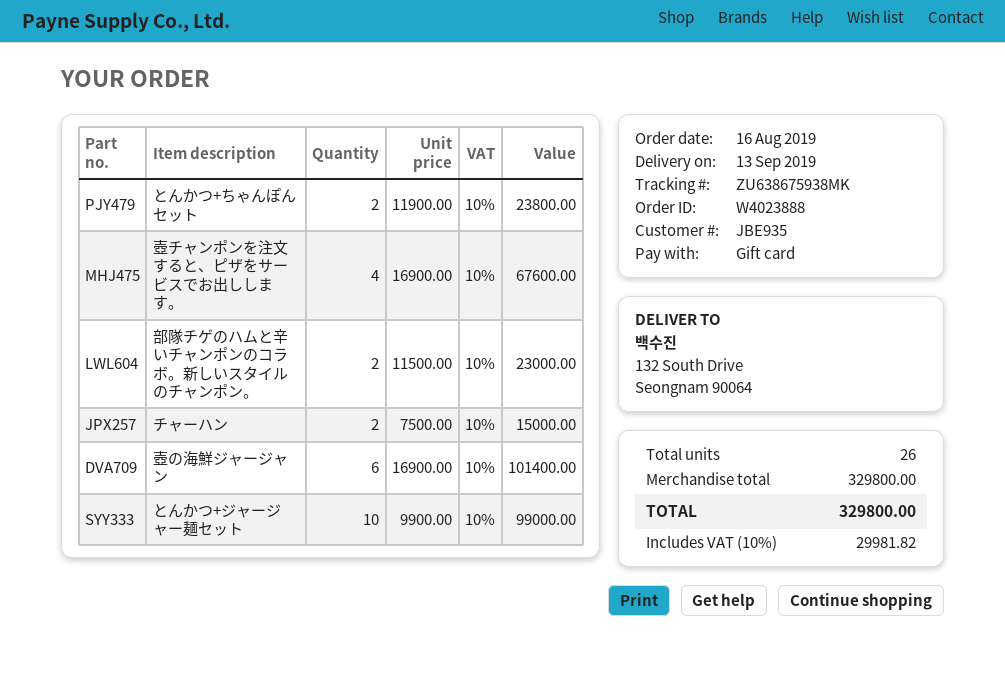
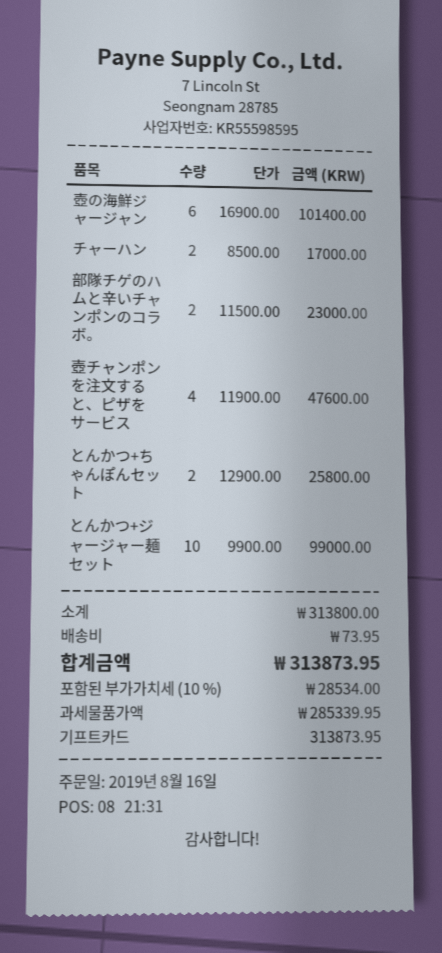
とんかつ+ちゃんぽんセット: 2 x 11900.00 = 23800.00 -> 2 x 12900.00 = 25800.00
壺チャンポンを注文すると、ピザをサービスでお出しします。: 4 x 16900.00 = 67600.00 -> 4 x 11900.00 = 47600.00
チャーハン: 2 x 7500.00 = 15000.00 -> 2 x 8500.00 = 17000.00
subtotal: 329800.00 -> 313800.00
shipping: none -> 73.95
tax: 10% = 29981.82 -> 10% = 28534.00
total: 329800.00 -> 313873.95

